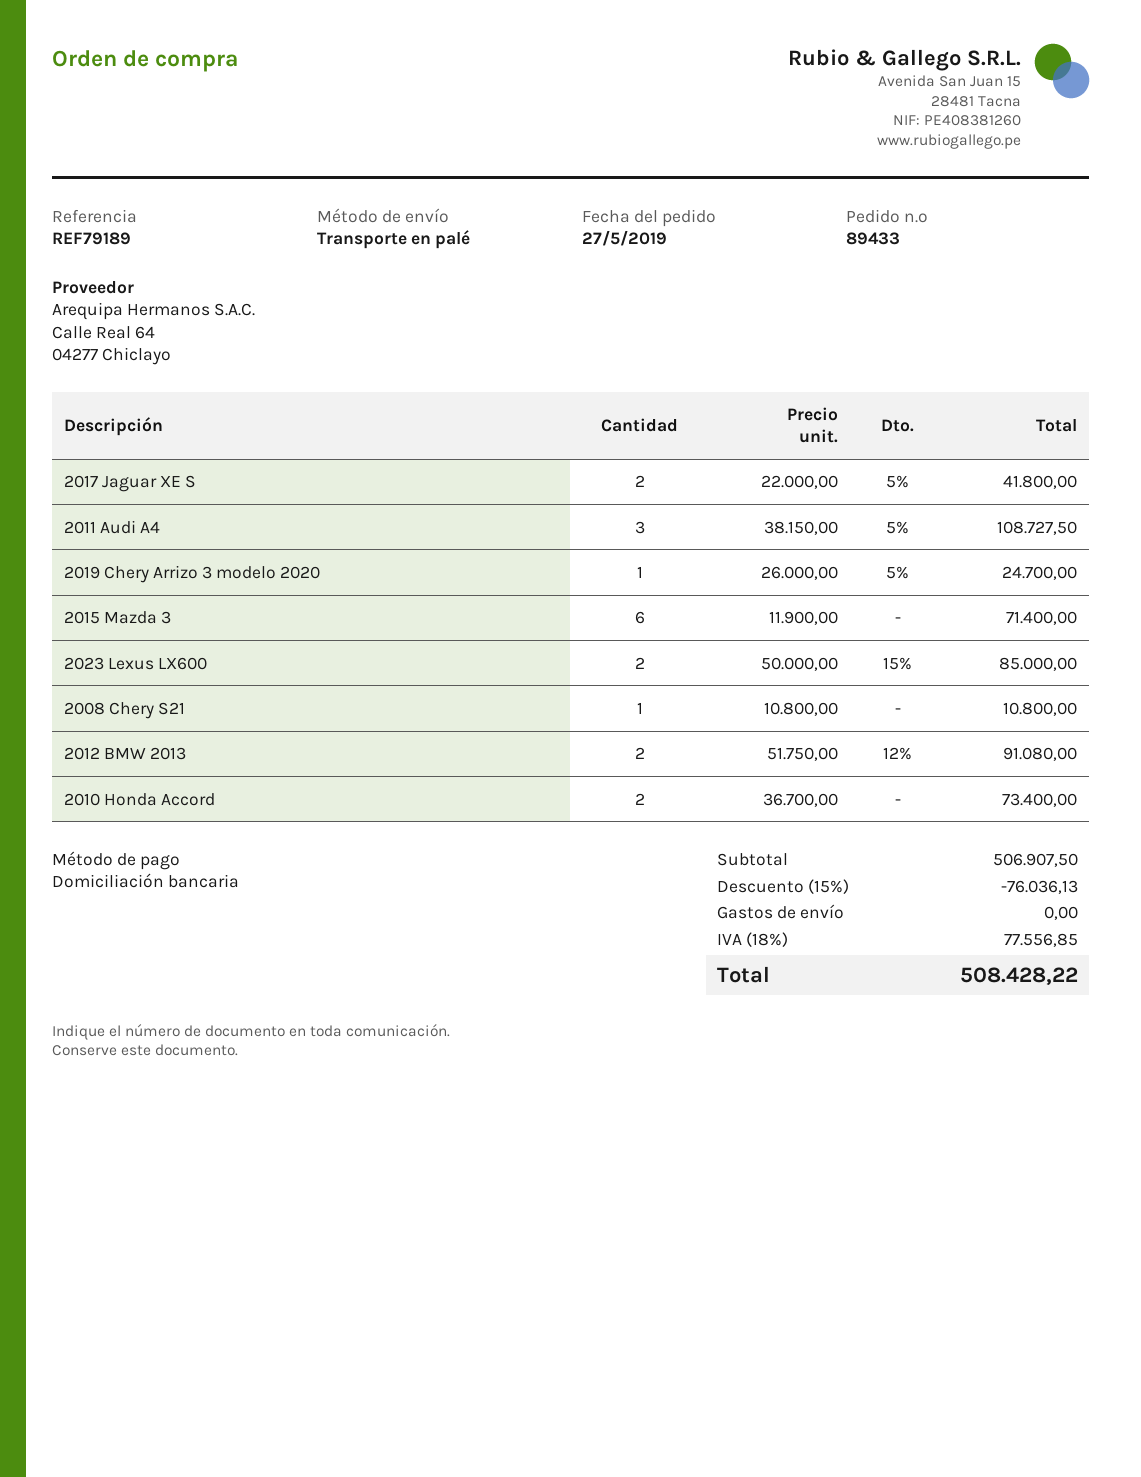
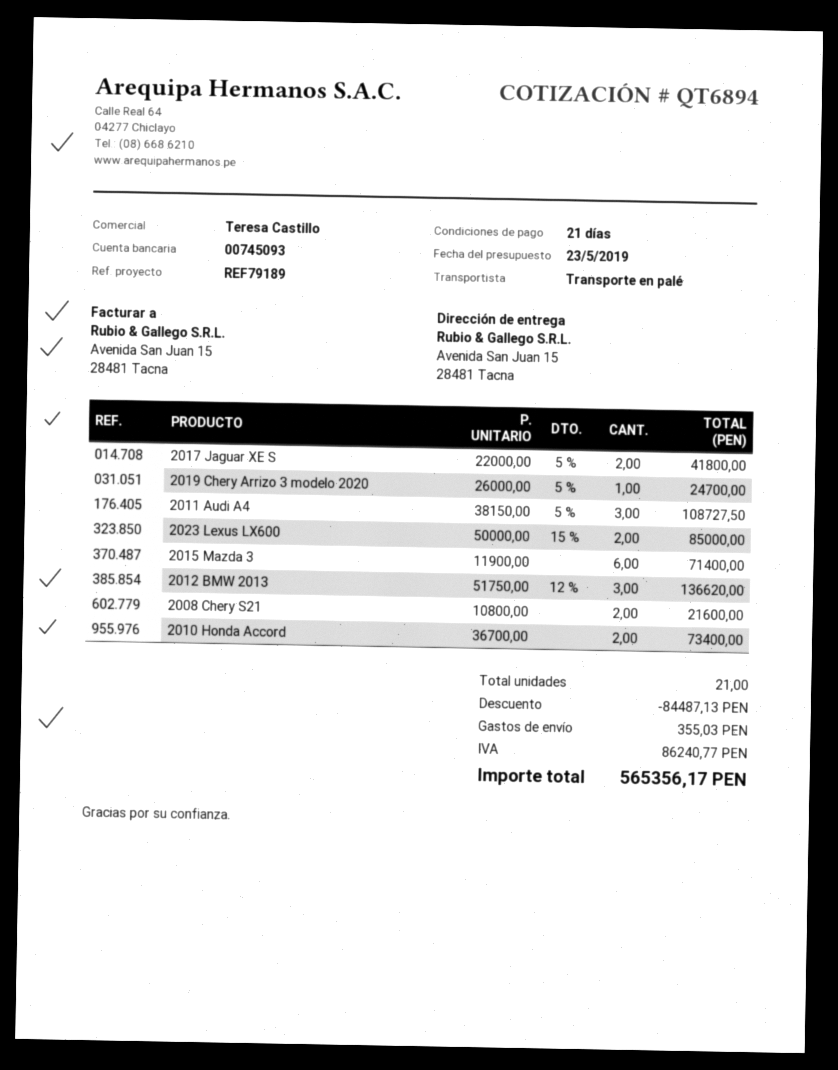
2008 Chery S21: 1 x 10800.00 = 10800.00 -> 2 x 10800.00 = 21600.00
2012 BMW 2013: 2 x 51750.00 - 12% = 91080.00 -> 3 x 51750.00 - 12% = 136620.00
discount: 76036.13 -> 84487.13
shipping: 0.00 -> 355.03
tax: 77556.85 -> 86240.77
total: 508428.22 -> 565356.17

